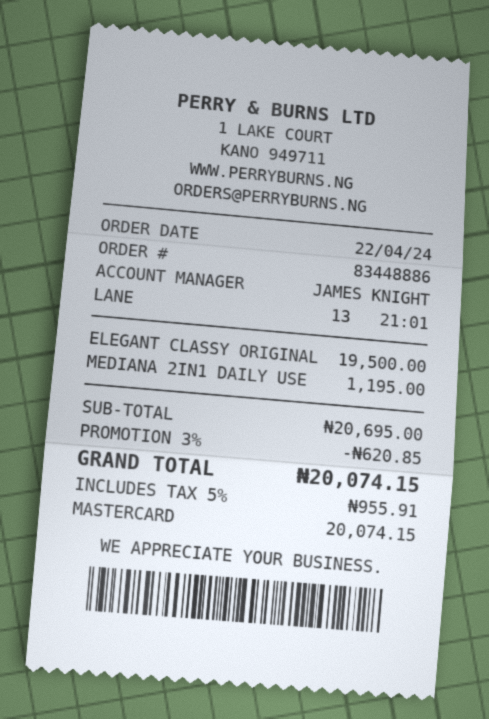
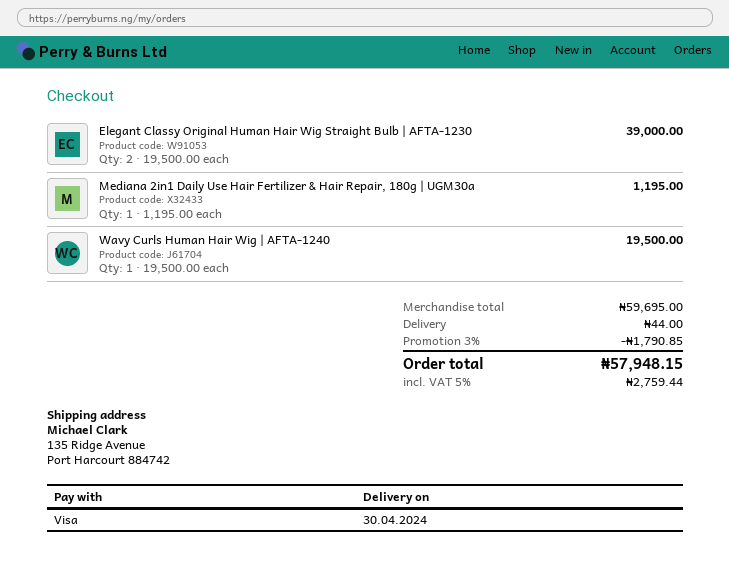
payment method: Mastercard -> Visa
ELEGANT CLASSY ORIGINAL: 1 for 19500.00 -> 2 for 39000.00
Wavy Curls Human Hair Wig | AFTA-1240: none -> 1 for 19500.00
subtotal: 20695.00 -> 59695.00
discount: 3% = 620.85 -> 3% = 1790.85
shipping: none -> 44.00
tax: 5% = 955.91 -> 5% = 2759.44
total: 20074.15 -> 57948.15

